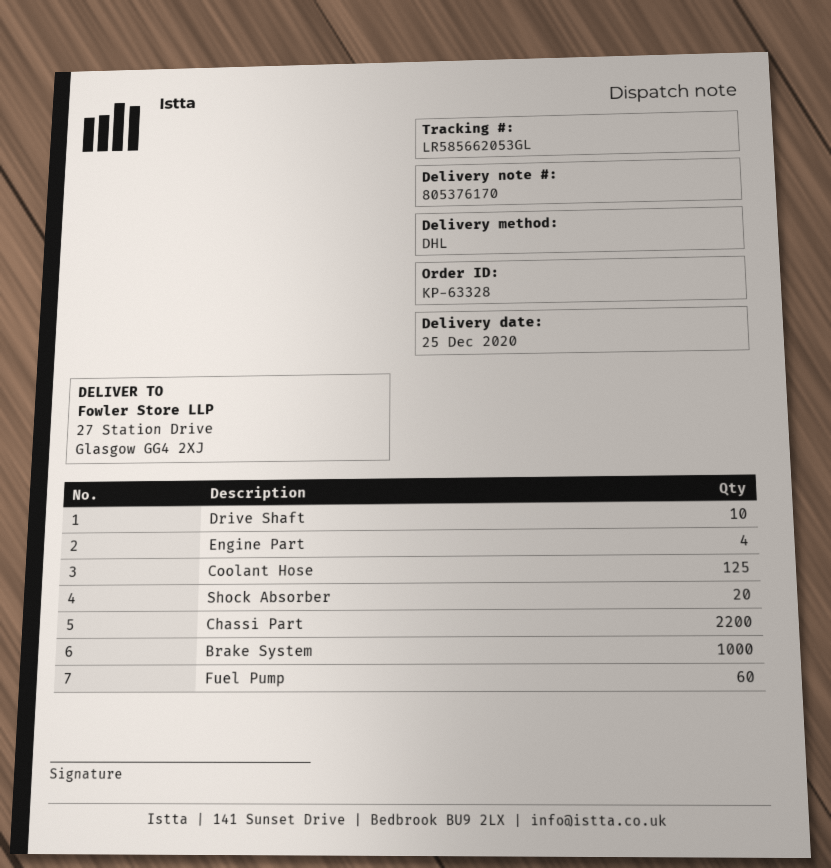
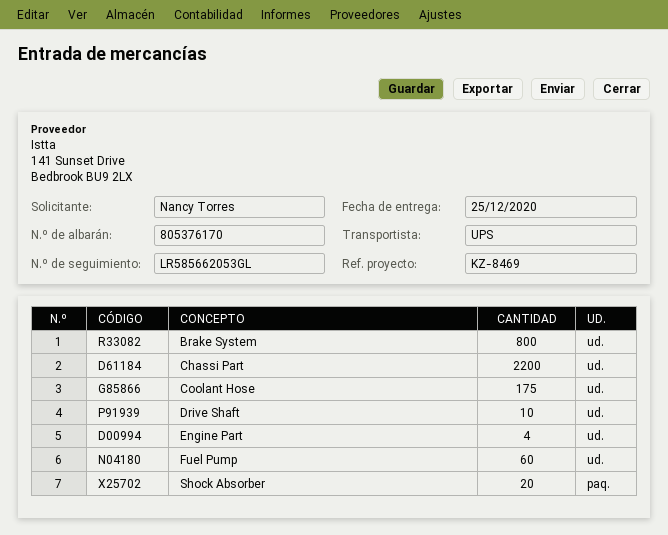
shipping method: DHL -> UPS
Coolant Hose: 125 -> 175
Brake System: 1000 -> 800

